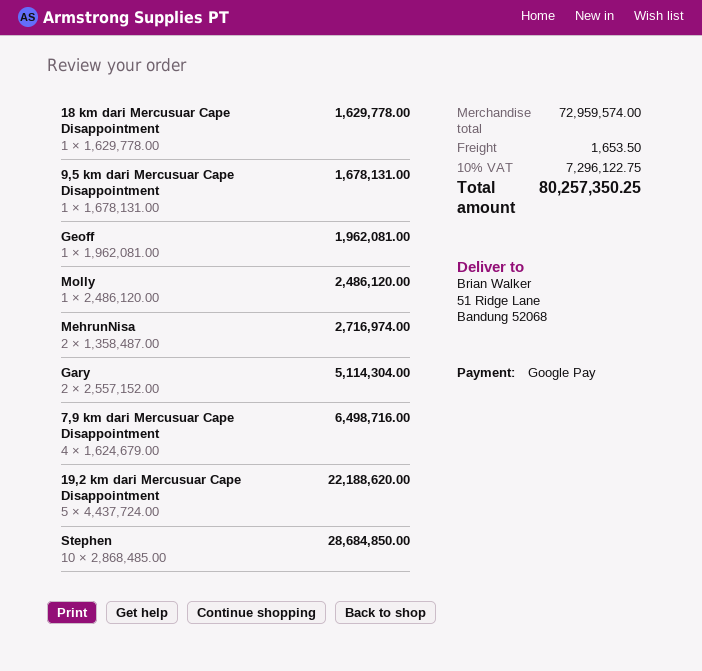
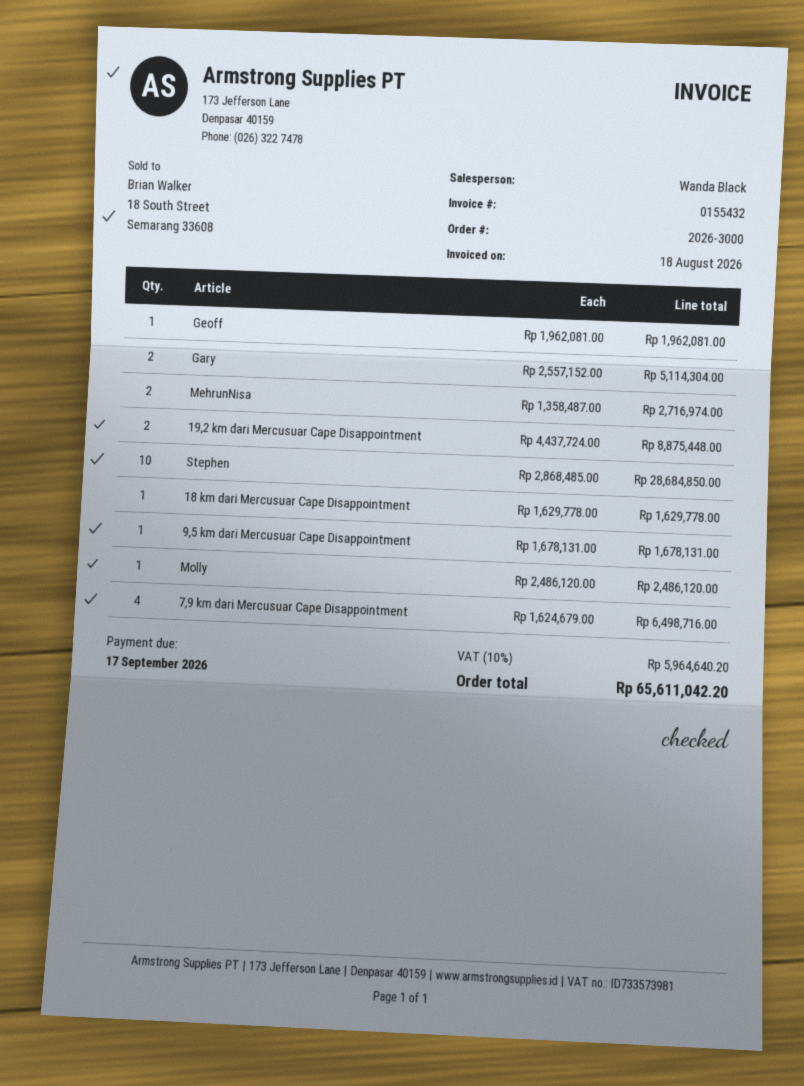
19,2 km dari Mercusuar Cape Disappointment: 5 x 4437724.00 = 22188620.00 -> 2 x 4437724.00 = 8875448.00
shipping: 1653.50 -> none
tax: 10% = 7296122.75 -> 10% = 5964640.20
total: 80257350.25 -> 65611042.20

